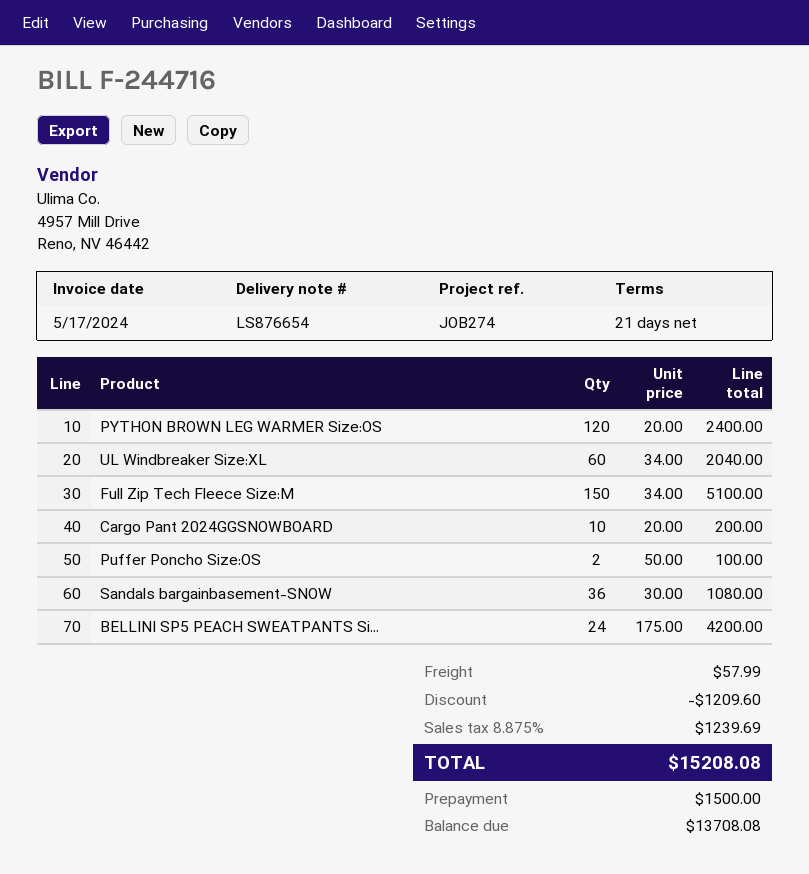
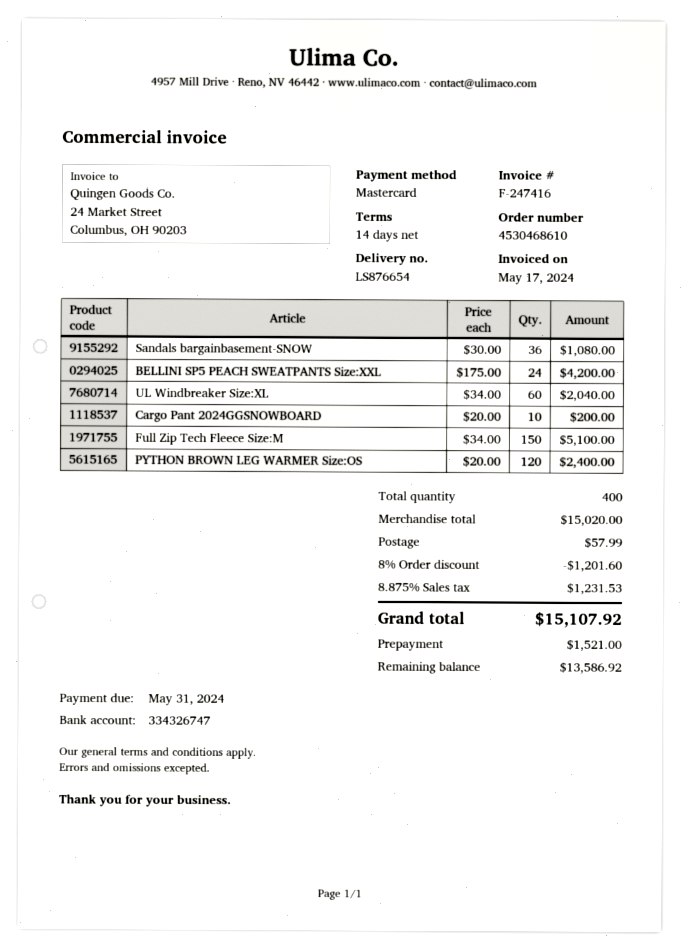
invoice number: F-244716 -> F-247416
payment terms: 21 days -> 14 days
Puffer Poncho Size:OS: 2 x 50.00 = 100.00 -> none
discount: 1209.60 -> 1201.60
tax: 8.875% = 1239.69 -> 8.875% = 1231.53
total: 15208.08 -> 15107.92
deposit: 1500.00 -> 1521.00
balance: 13708.08 -> 13586.92

